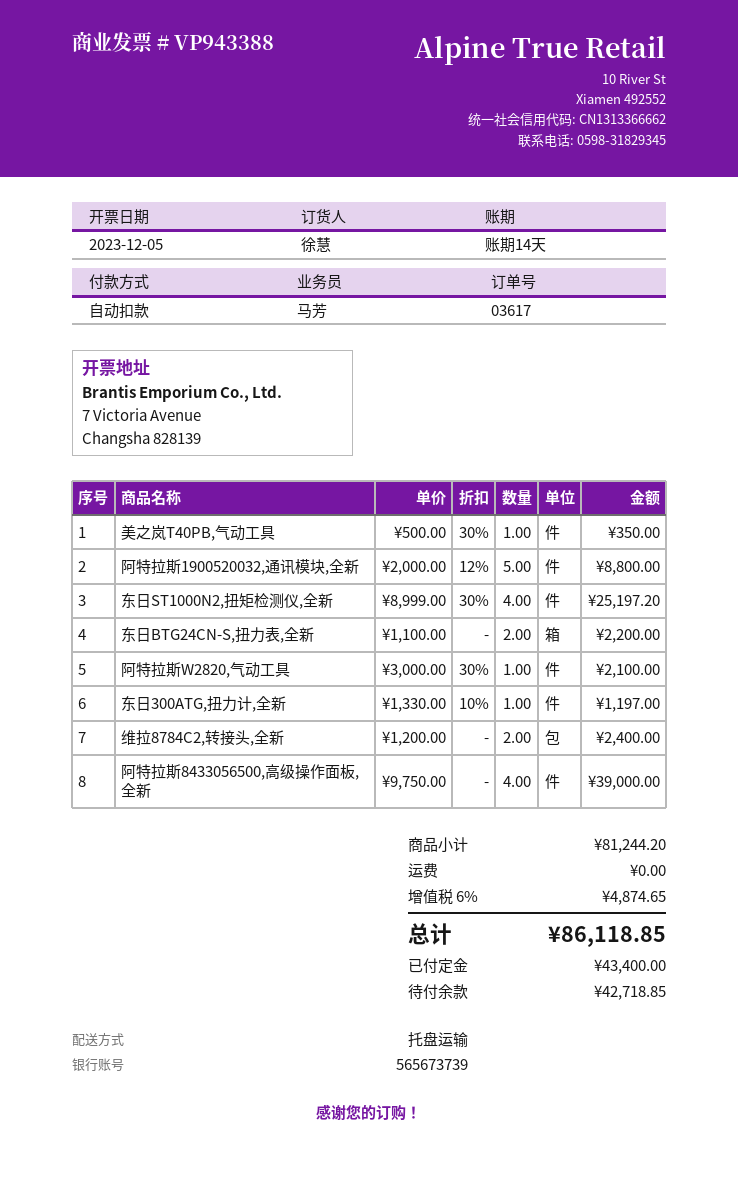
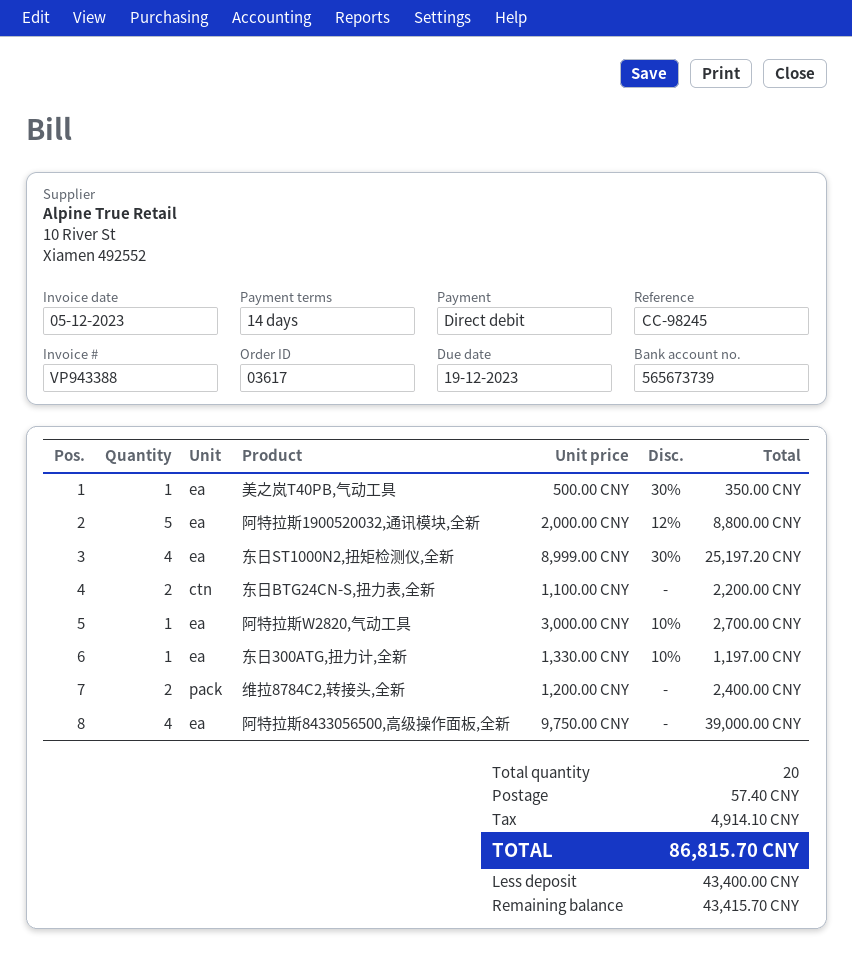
阿特拉斯W2820,气动工具: 1 x 3000.00 - 30% = 2100.00 -> 1 x 3000.00 - 10% = 2700.00
shipping: 0.00 -> 57.40
tax: 4874.65 -> 4914.10
total: 86118.85 -> 86815.70
balance: 42718.85 -> 43415.70

